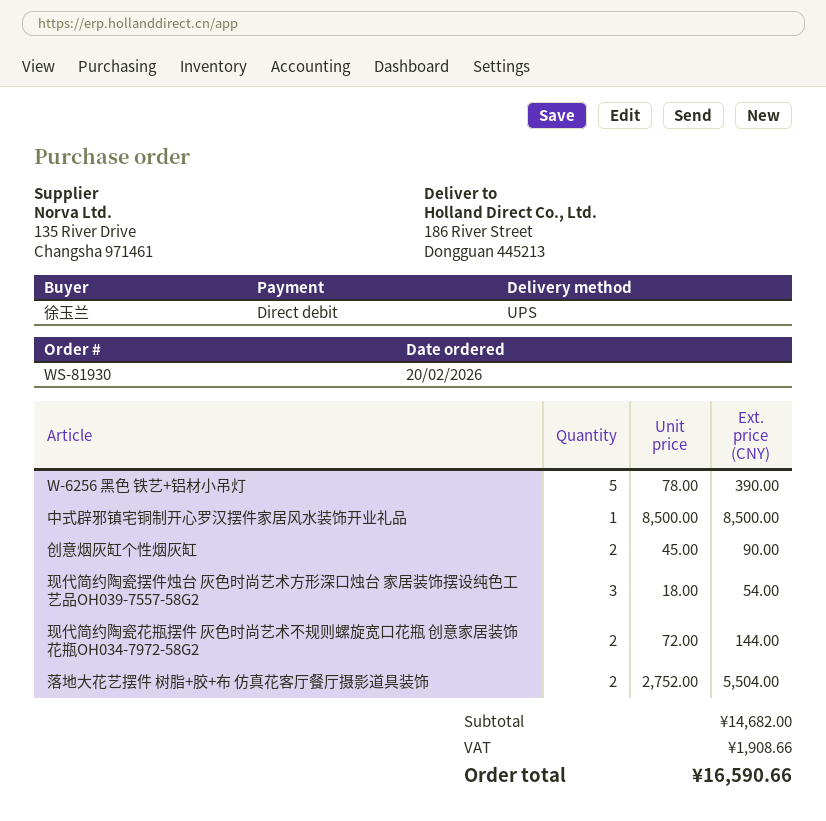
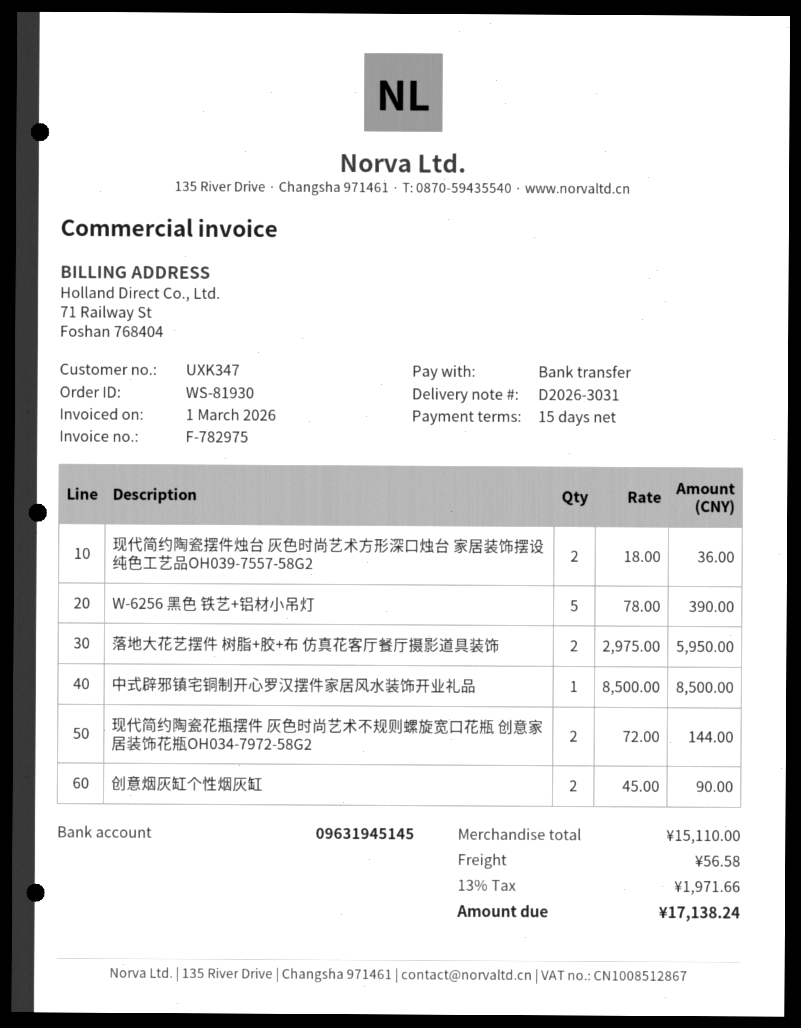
payment method: direct debit -> bank transfer
现代简约陶瓷摆件烛台 灰色时尚艺术方形深口烛台 家居装饰摆设纯色工艺品OH039-7557-58G2: 3 x 18.00 = 54.00 -> 2 x 18.00 = 36.00
落地大花艺摆件 树脂+胶+布 仿真花客厅餐厅摄影道具装饰: 2 x 2752.00 = 5504.00 -> 2 x 2975.00 = 5950.00
subtotal: 14682.00 -> 15110.00
shipping: none -> 56.58
tax: 1908.66 -> 1971.66
total: 16590.66 -> 17138.24

